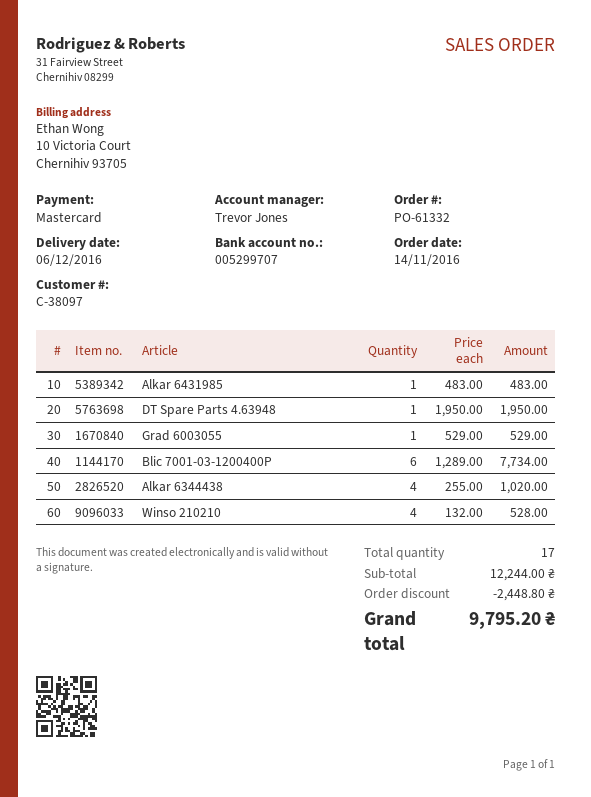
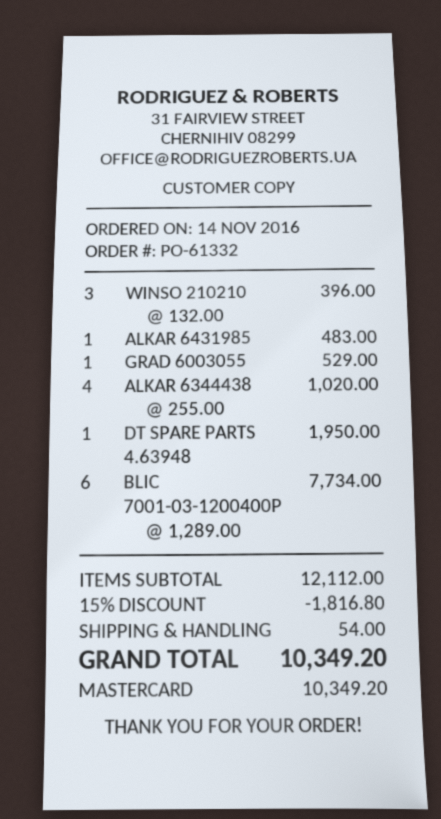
Winso 210210: 4 x 132.00 = 528.00 -> 3 x 132.00 = 396.00
subtotal: 12244.00 -> 12112.00
discount: 2448.80 -> 1816.80
shipping: none -> 54.00
total: 9795.20 -> 10349.20

